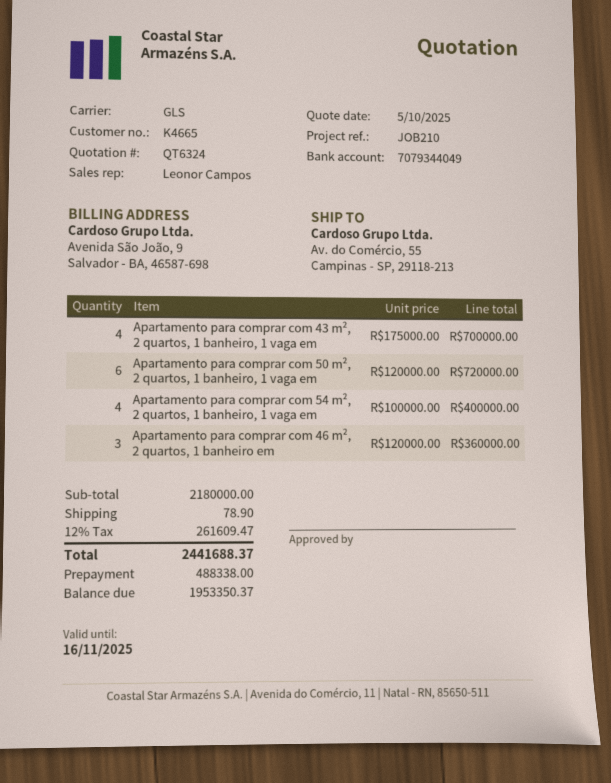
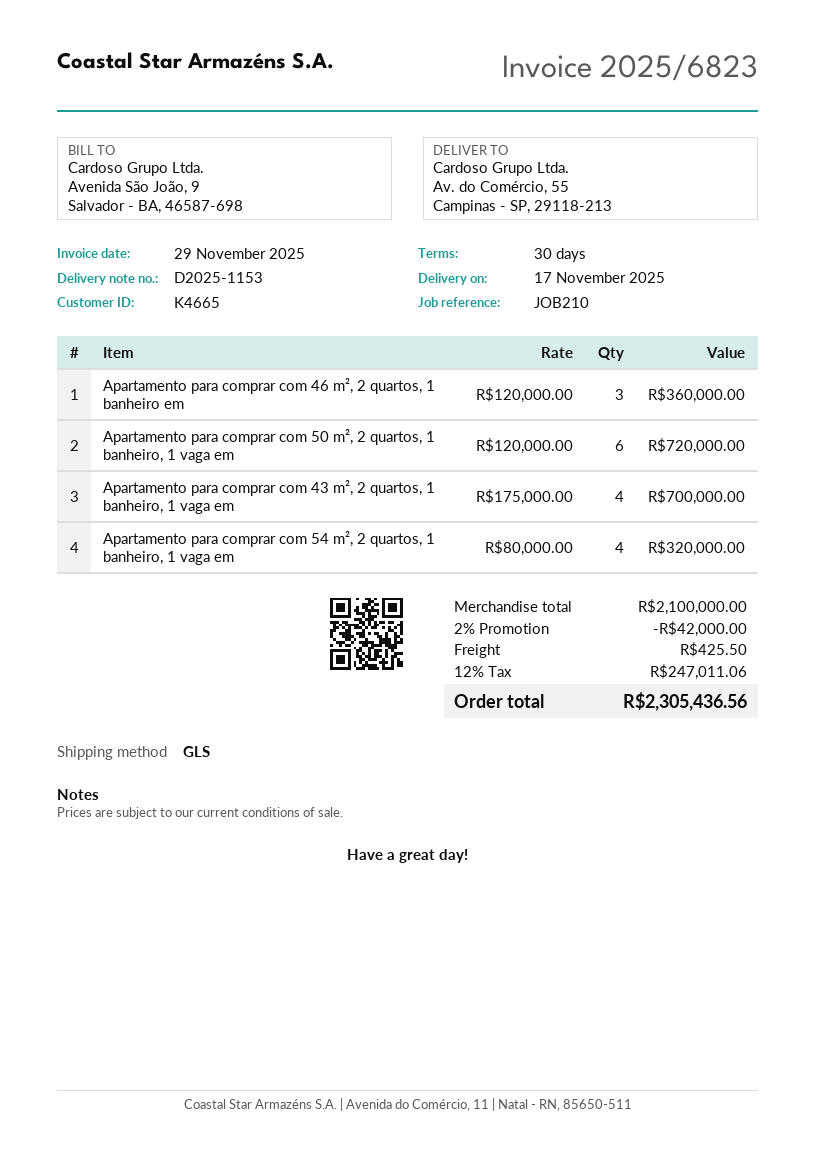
Apartamento para comprar com 54 m², 2 quartos, 1 banheiro, 1 vaga em: 4 x 100000.00 = 400000.00 -> 4 x 80000.00 = 320000.00
subtotal: 2180000.00 -> 2100000.00
discount: none -> 2% = 42000.00
shipping: 78.90 -> 425.50
tax: 12% = 261609.47 -> 12% = 247011.06
total: 2441688.37 -> 2305436.56

